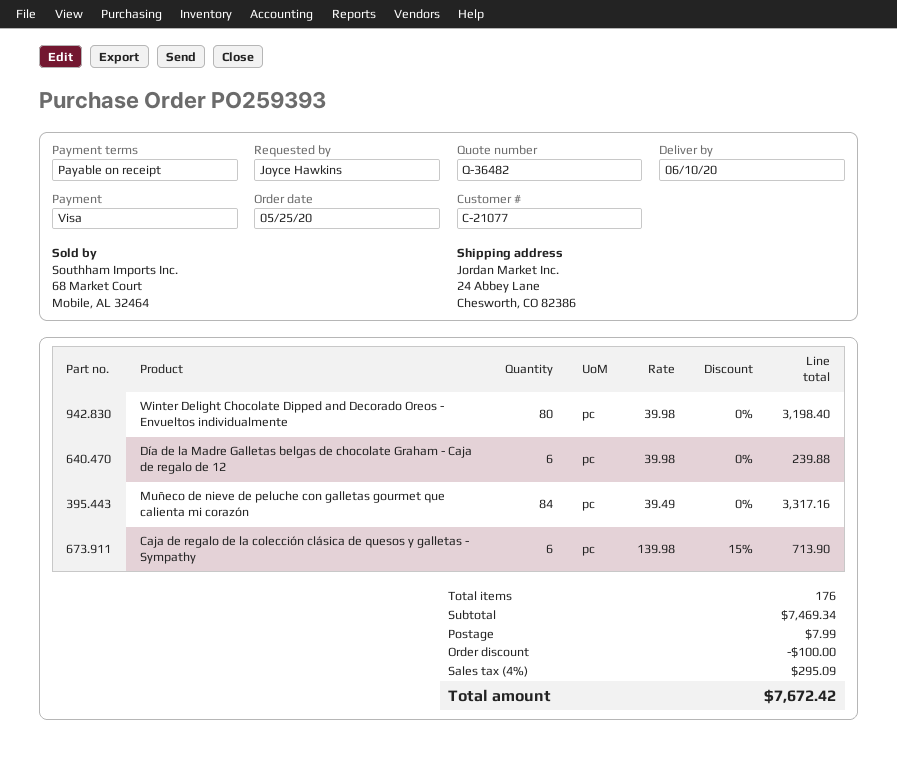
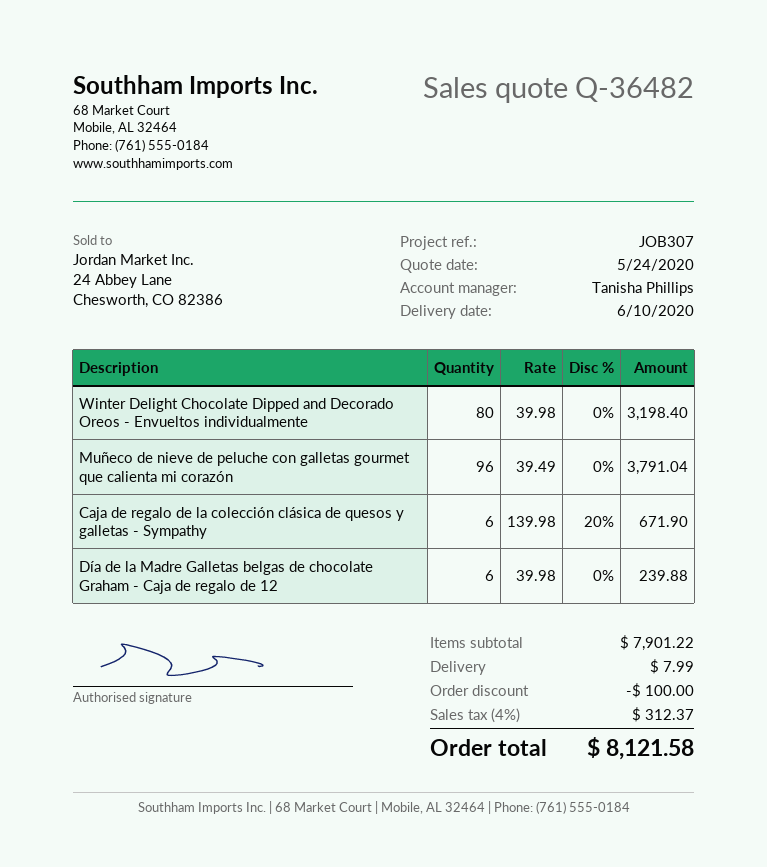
Muñeco de nieve de peluche con galletas gourmet que calienta mi corazón: 84 x 39.49 = 3317.16 -> 96 x 39.49 = 3791.04
Caja de regalo de la colección clásica de quesos y galletas - Sympathy: 6 x 139.98 - 15% = 713.90 -> 6 x 139.98 - 20% = 671.90
subtotal: 7469.34 -> 7901.22
tax: 4% = 295.09 -> 4% = 312.37
total: 7672.42 -> 8121.58

